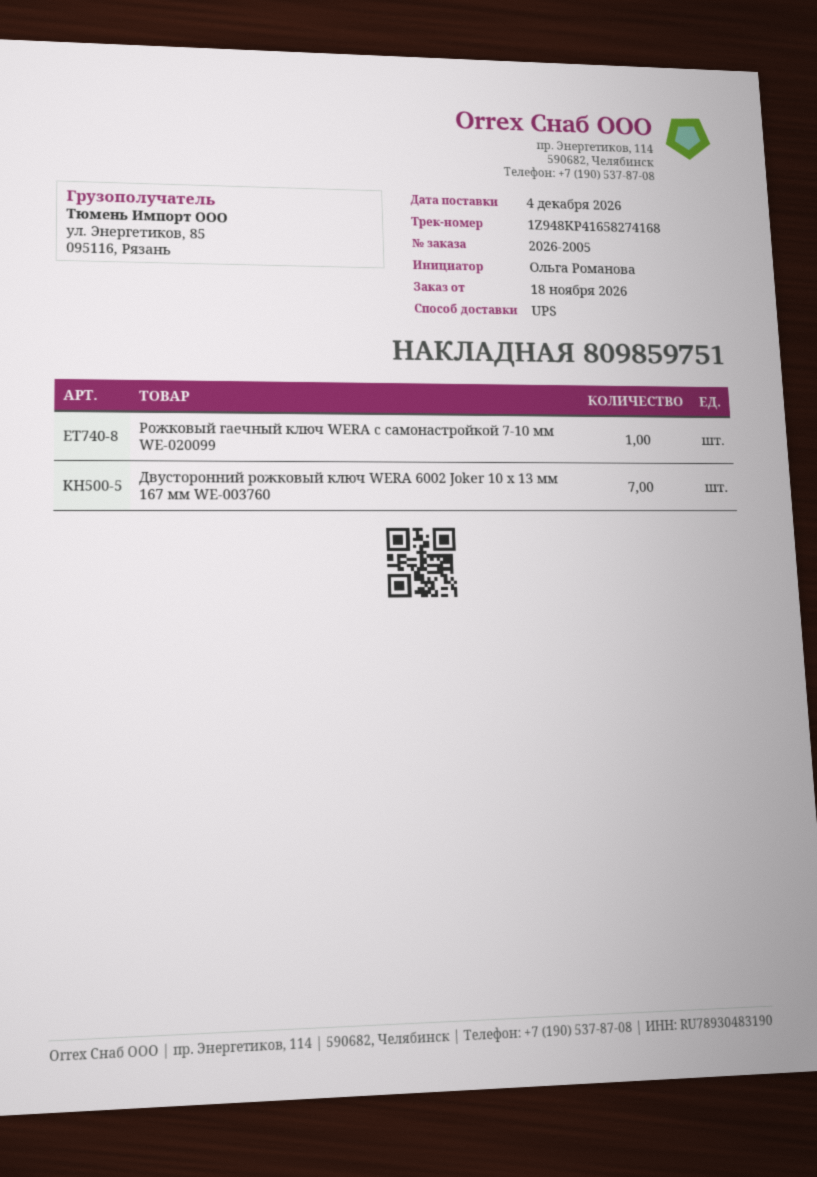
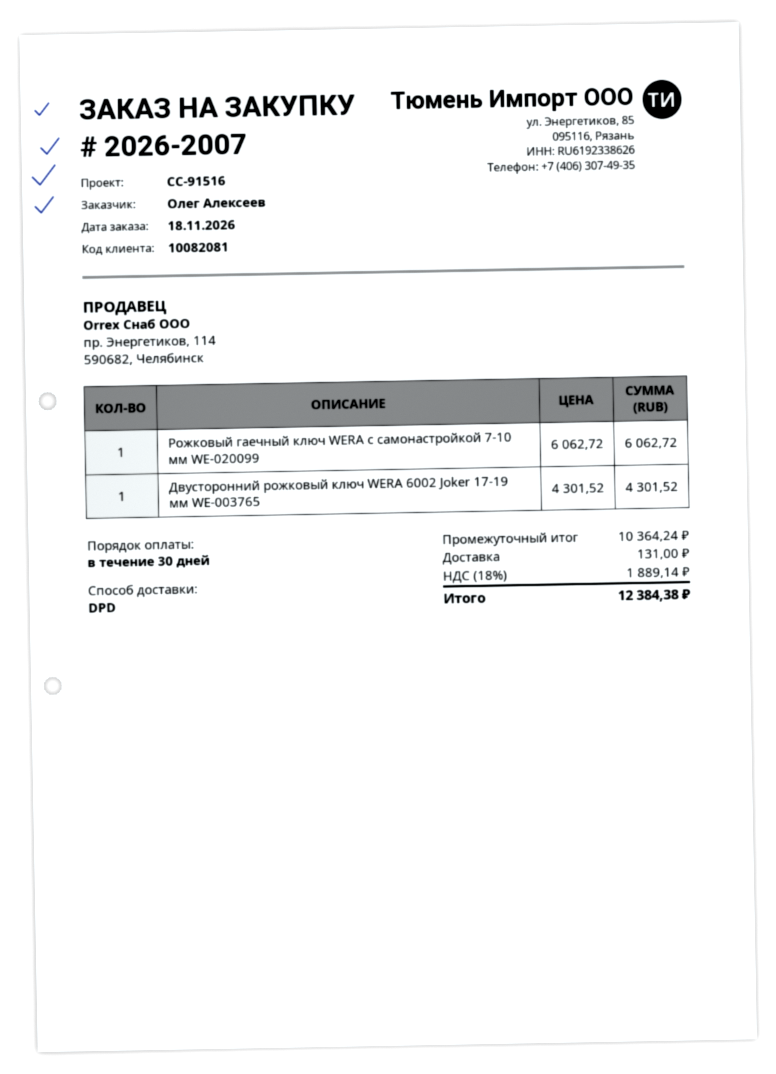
order number: 2026-2005 -> 2026-2007
ordered by: Ольга Романова -> Олег Алексеев
shipping method: UPS -> DPD
Двусторонний рожковый ключ WERA 6002 Joker 10 x 13 мм 167 мм WE-003760: 7 -> none
Двусторонний рожковый ключ WERA 6002 Joker 17-19 мм WE-003765: none -> 1

